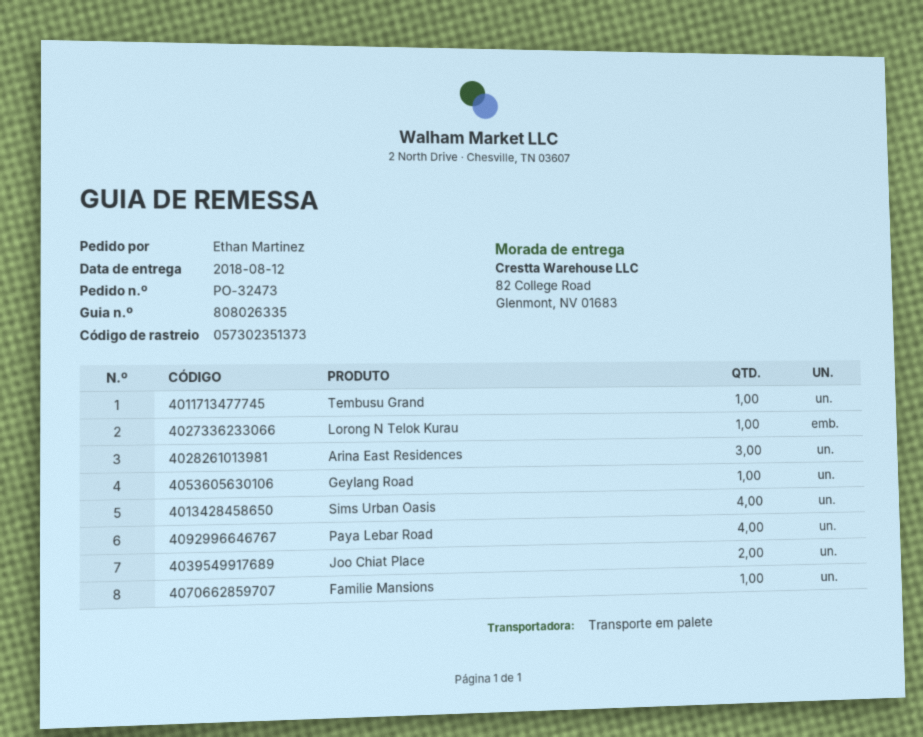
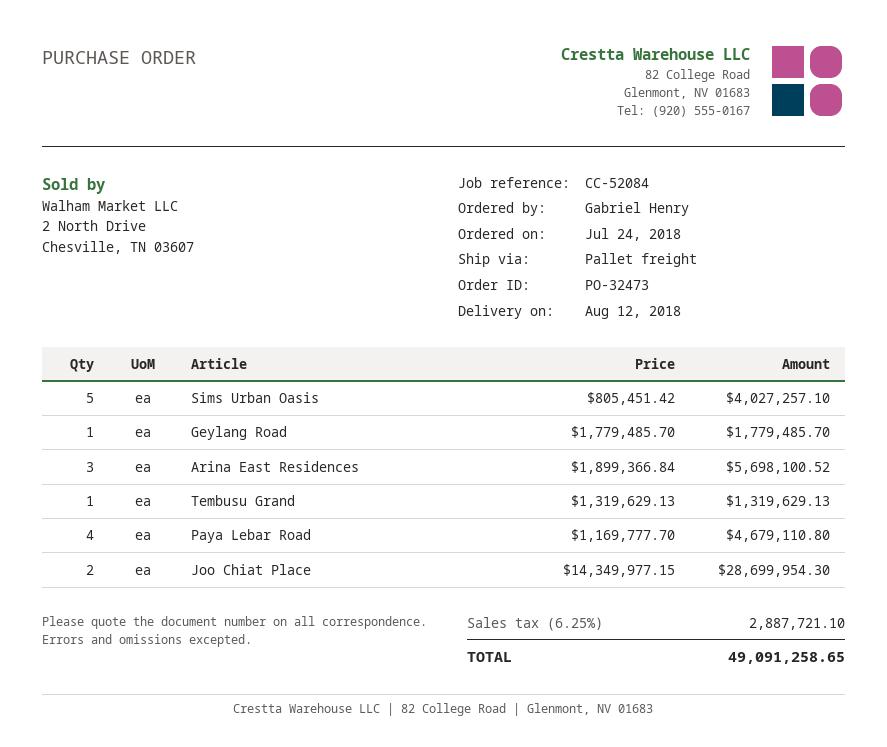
ordered by: Ethan Martinez -> Gabriel Henry
Lorong N Telok Kurau: 1 -> none
Sims Urban Oasis: 4 -> 5
Familie Mansions: 1 -> none

